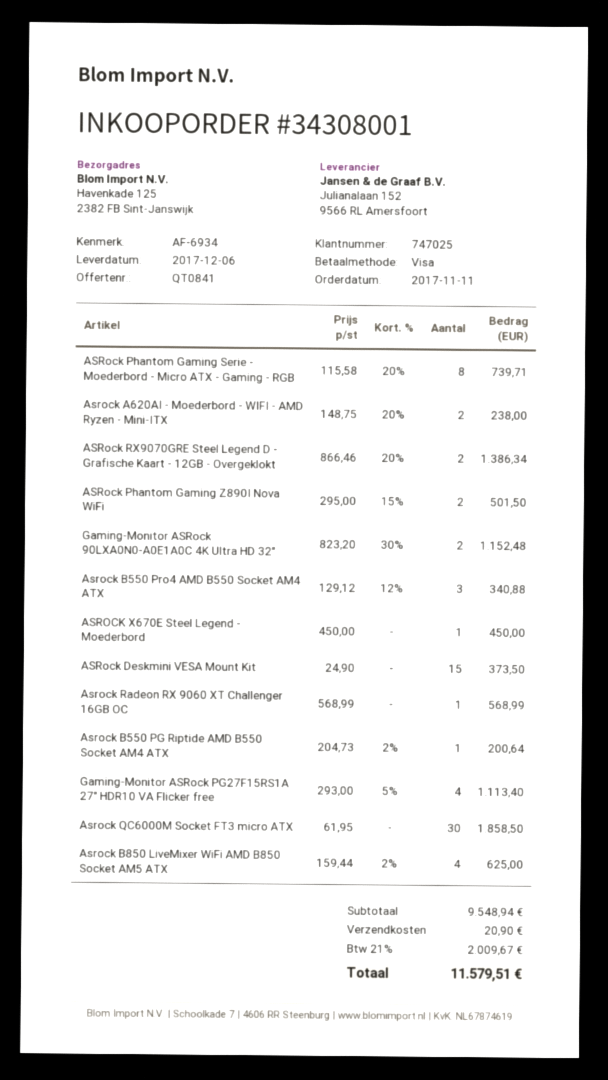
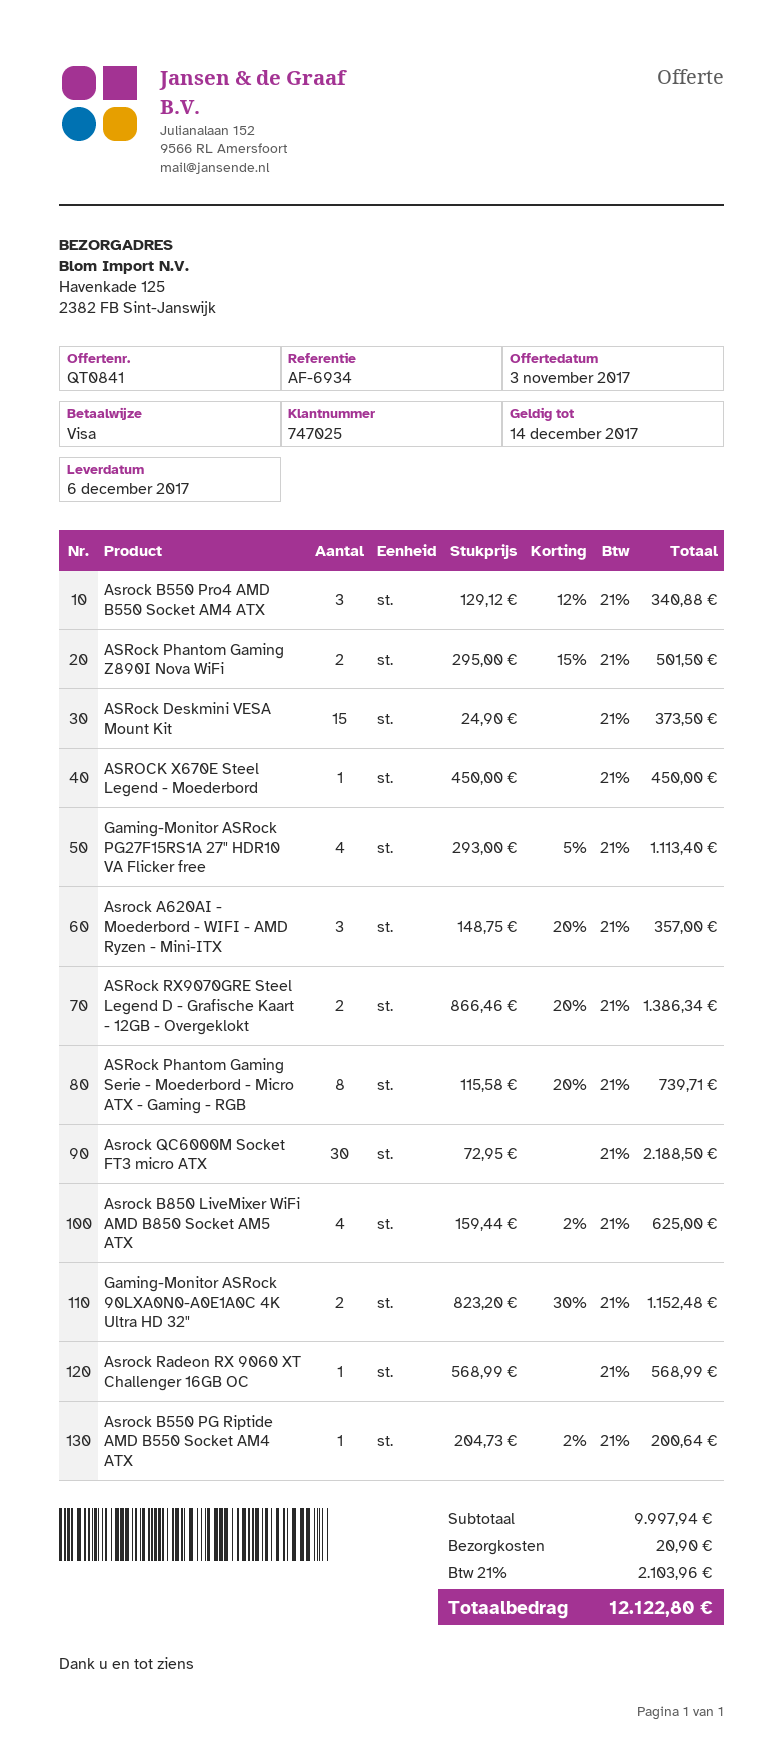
Asrock A620AI - Moederbord - WIFI - AMD Ryzen - Mini-ITX: 2 x 148.75 - 20% = 238.00 -> 3 x 148.75 - 20% = 357.00
Asrock QC6000M Socket FT3 micro ATX: 30 x 61.95 = 1858.50 -> 30 x 72.95 = 2188.50
subtotal: 9548.94 -> 9997.94
tax: 21% = 2009.67 -> 21% = 2103.96
total: 11579.51 -> 12122.80

